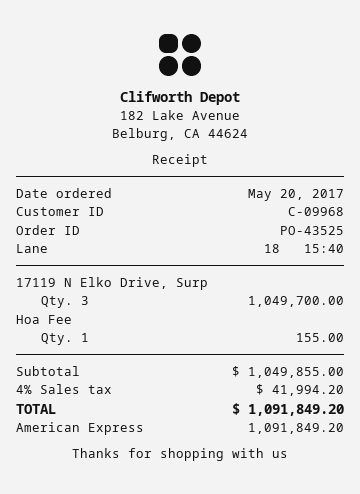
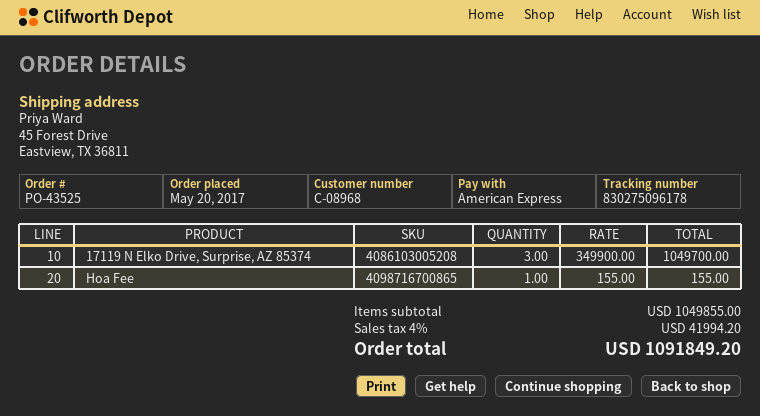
customer number: C-09968 -> C-08968

